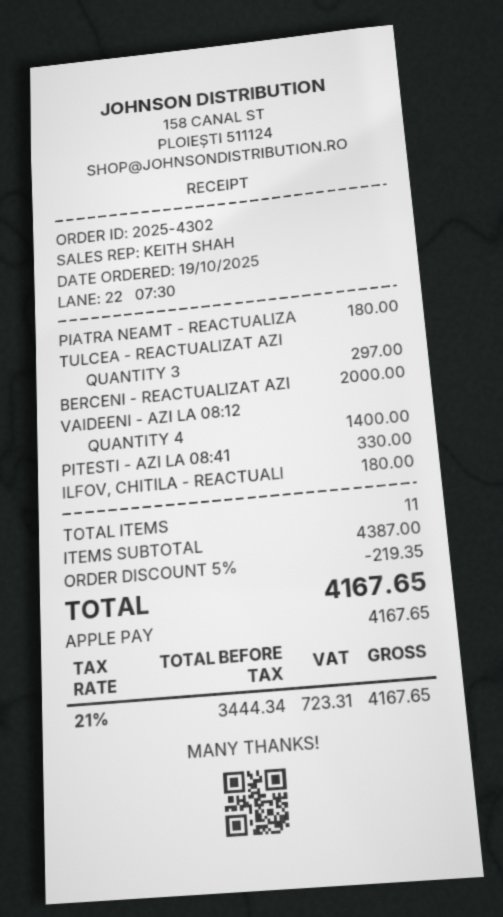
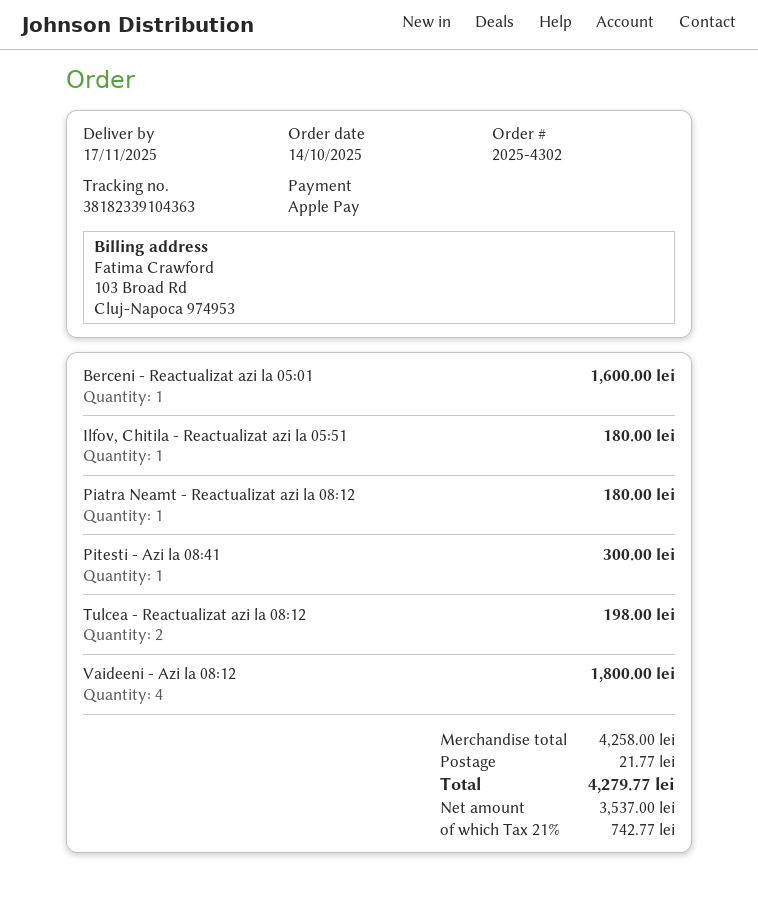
order date: 2025-10-19 -> 2025-10-14
TULCEA - REACTUALIZAT AZI: 3 for 297.00 -> 2 for 198.00
BERCENI - REACTUALIZAT AZI: 1 for 2000.00 -> 1 for 1600.00
VAIDEENI - AZI LA 08:12: 4 for 1400.00 -> 4 for 1800.00
PITESTI - AZI LA 08:41: 1 for 330.00 -> 1 for 300.00
subtotal: 4387.00 -> 4258.00
discount: 5% = 219.35 -> none
shipping: none -> 21.77
net: 3444.34 -> 3537.00
tax: 21% = 723.31 -> 21% = 742.77
total: 4167.65 -> 4279.77

